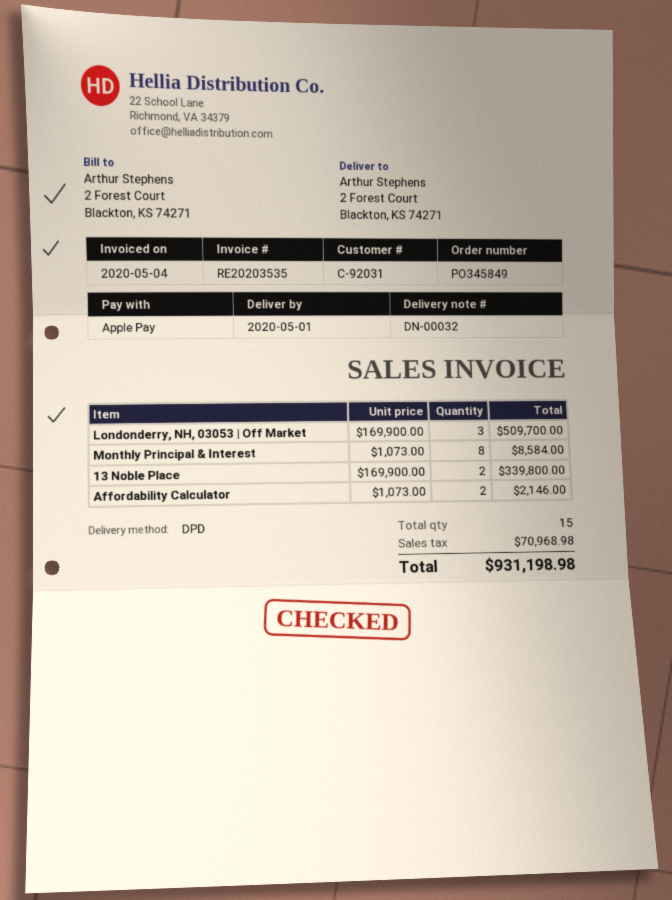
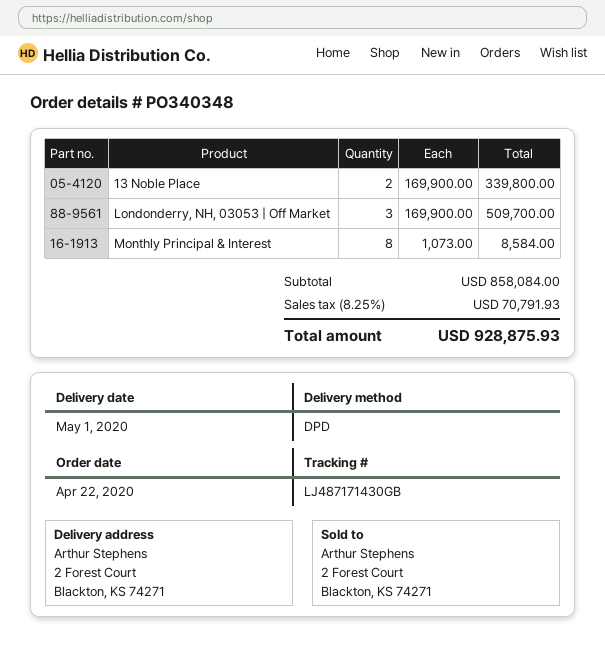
order number: PO345849 -> PO340348
Affordability Calculator: 2 x 1073.00 = 2146.00 -> none
tax: 70968.98 -> 70791.93
total: 931198.98 -> 928875.93

